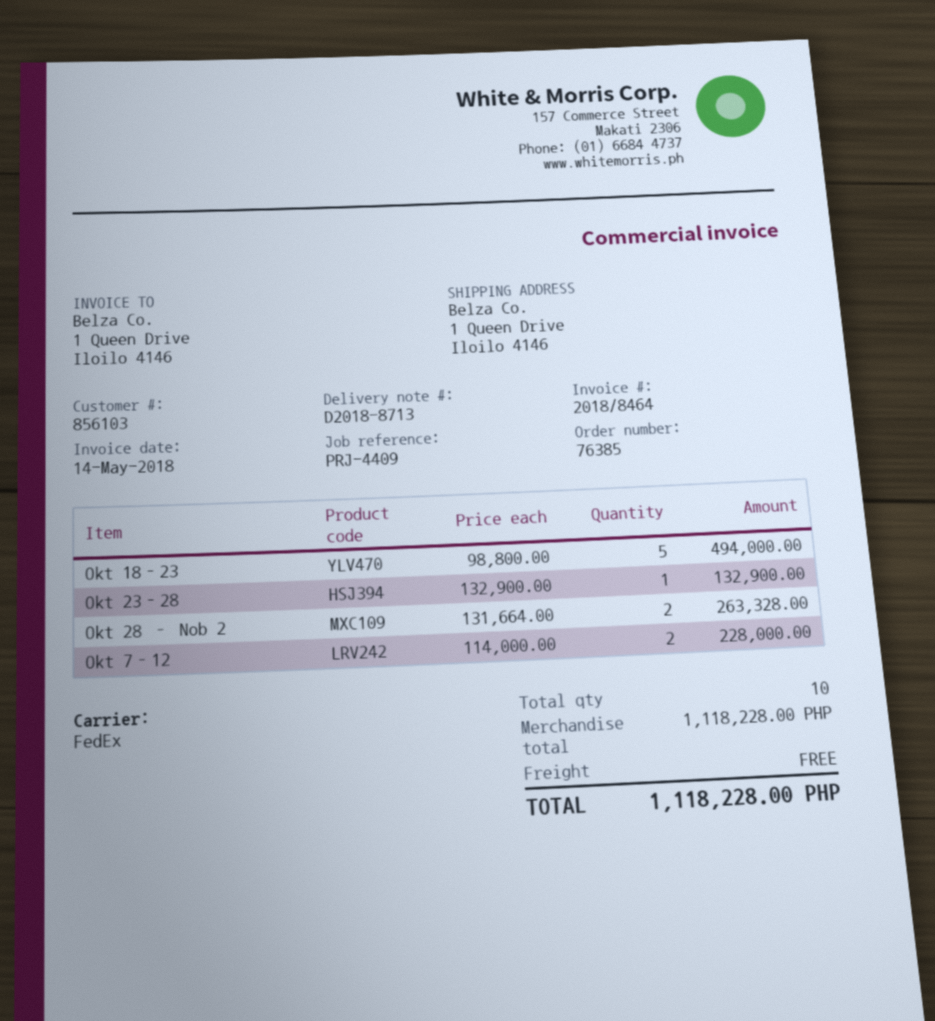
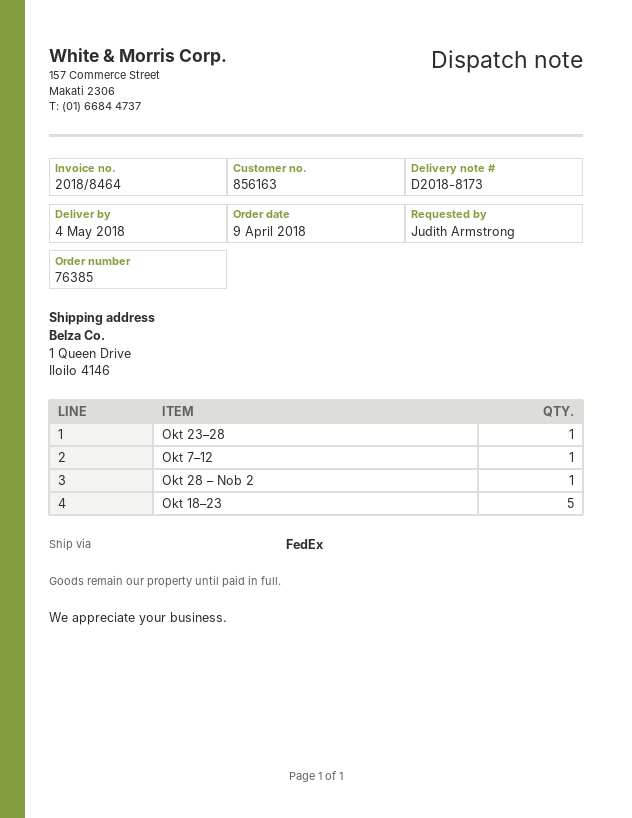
delivery note number: D2018-8713 -> D2018-8173
customer number: 856103 -> 856163
Okt 28 – Nob 2: 2 -> 1
Okt 7–12: 2 -> 1

